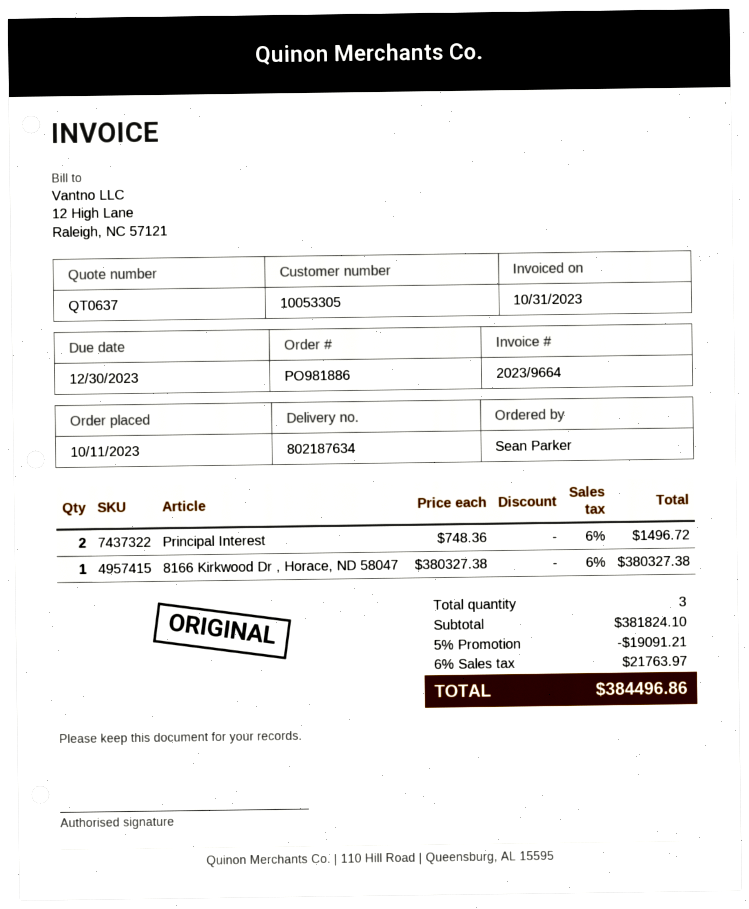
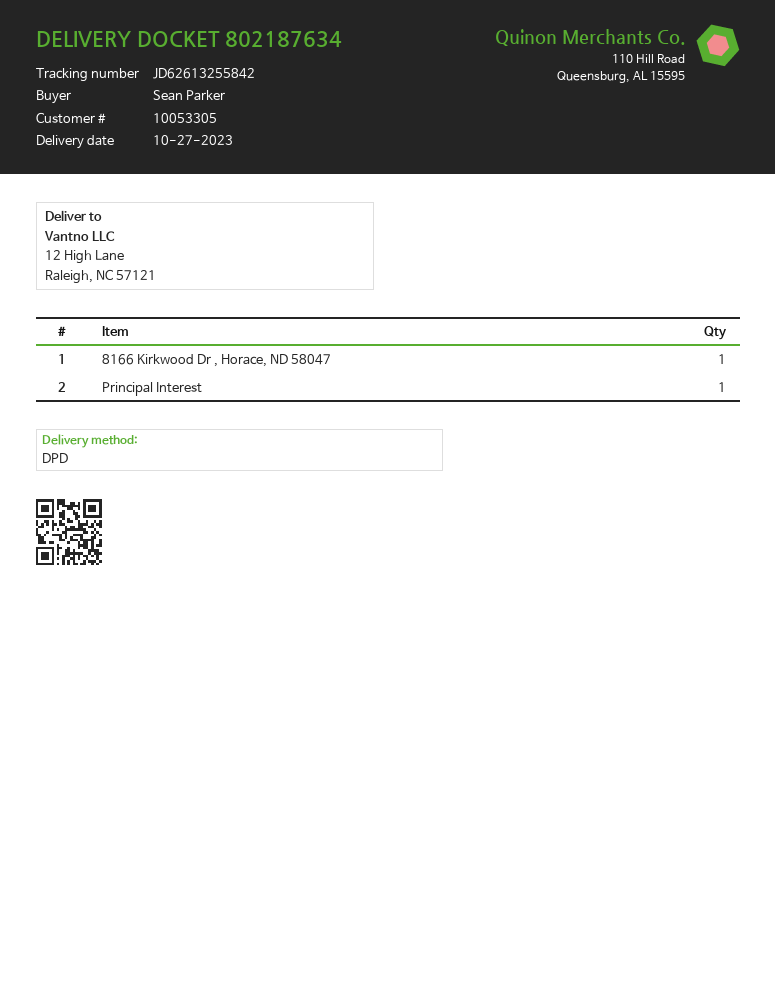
Principal Interest: 2 -> 1

